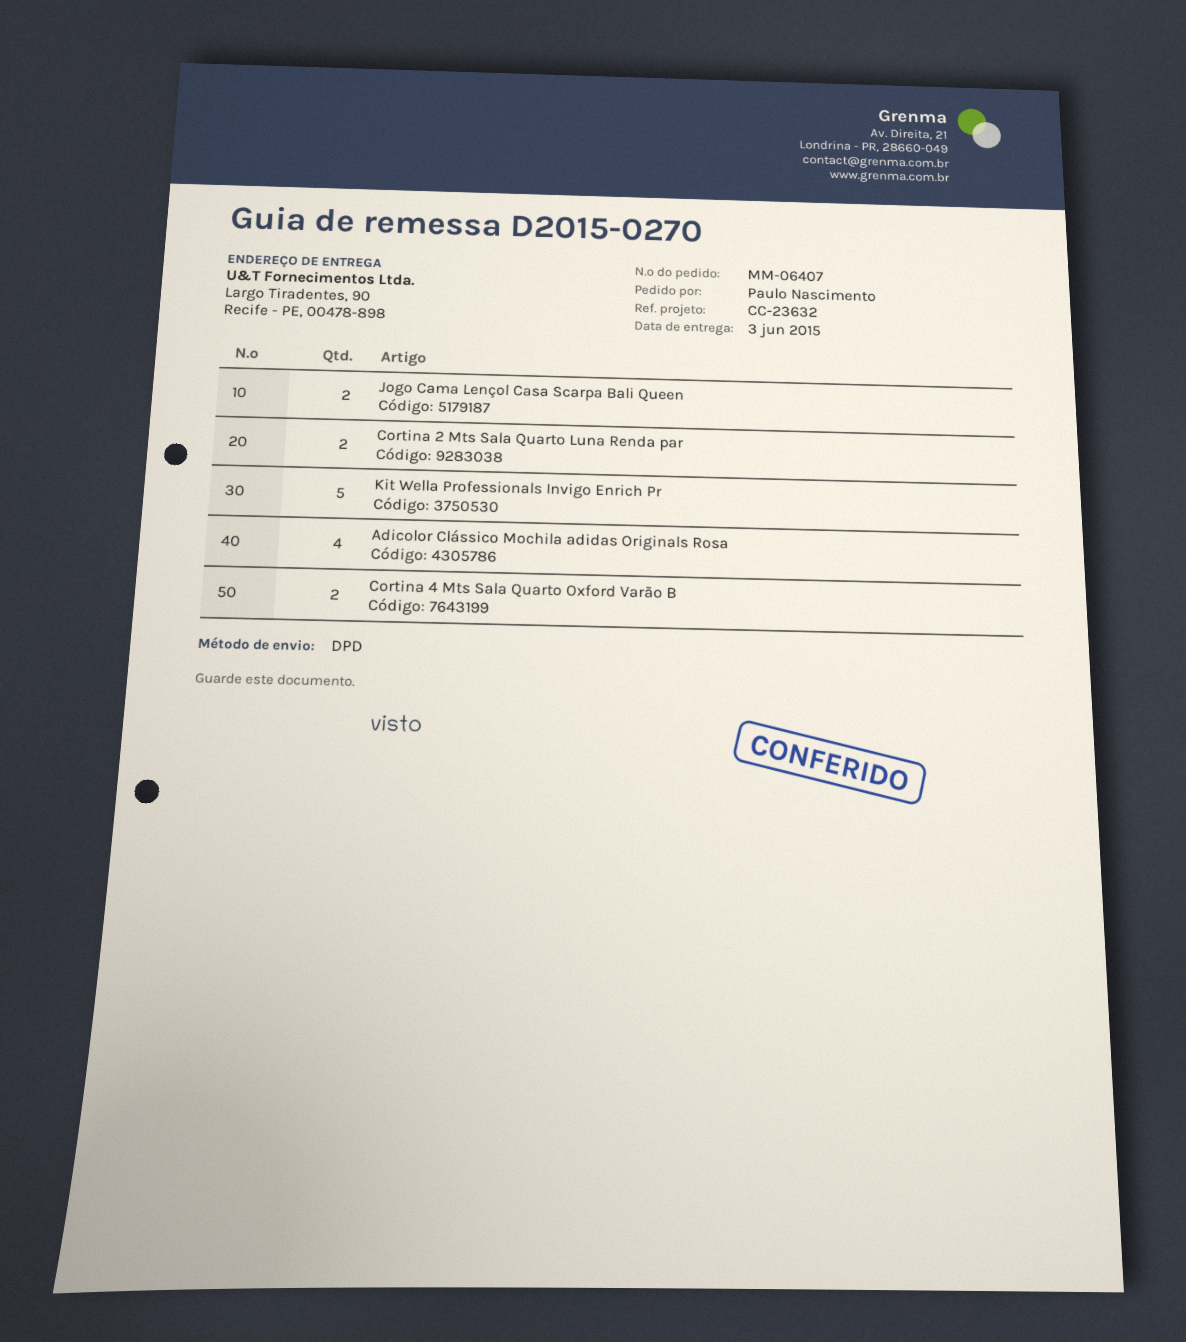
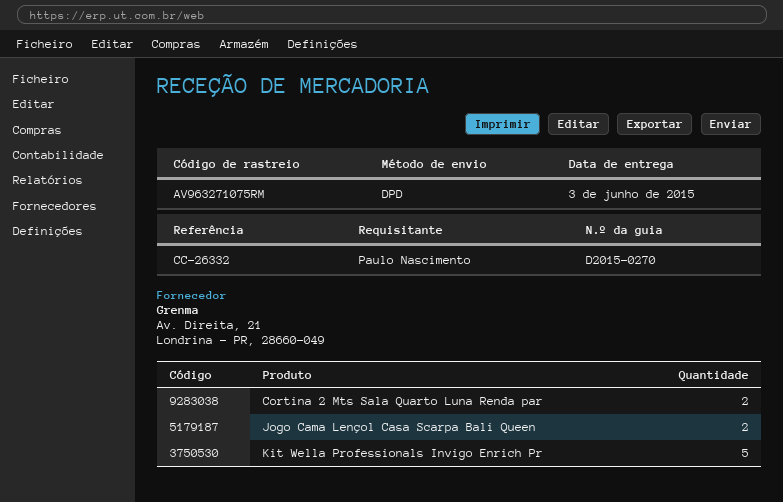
reference: CC-23632 -> CC-26332
Adicolor Clássico Mochila adidas Originals Rosa: 4 -> none
Cortina 4 Mts Sala Quarto Oxford Varão B: 2 -> none

